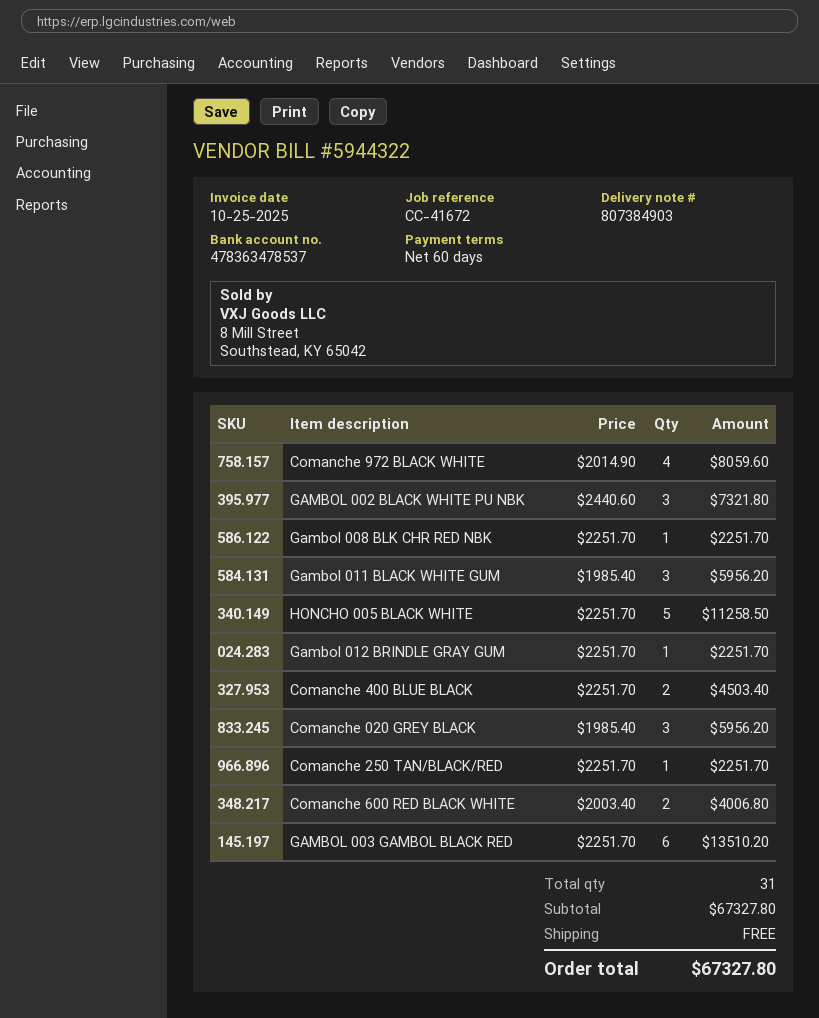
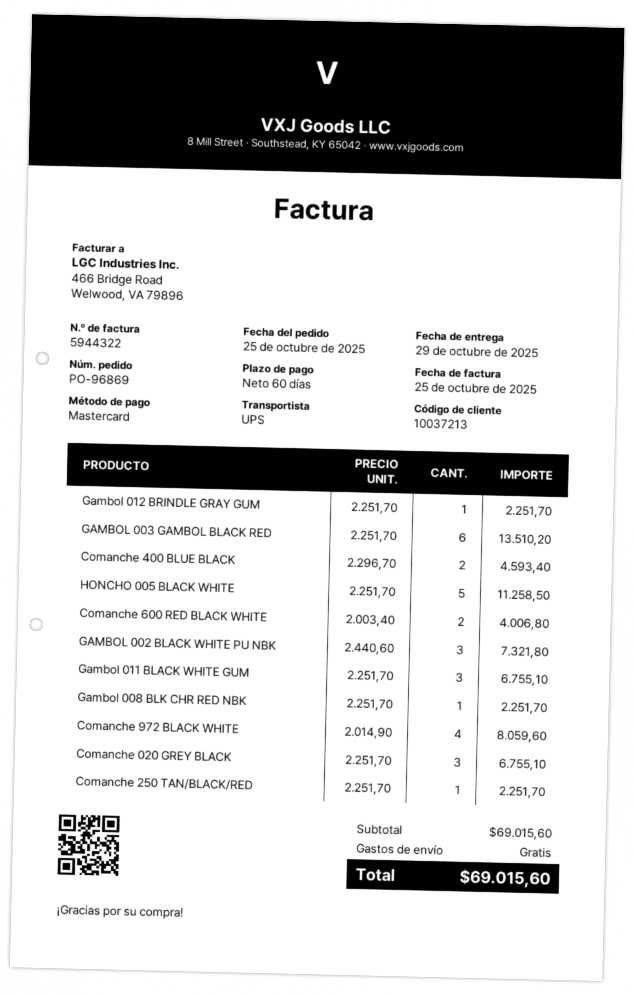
Gambol 011 BLACK WHITE GUM: 3 x 1985.40 = 5956.20 -> 3 x 2251.70 = 6755.10
Comanche 400 BLUE BLACK: 2 x 2251.70 = 4503.40 -> 2 x 2296.70 = 4593.40
Comanche 020 GREY BLACK: 3 x 1985.40 = 5956.20 -> 3 x 2251.70 = 6755.10
subtotal: 67327.80 -> 69015.60
total: 67327.80 -> 69015.60

